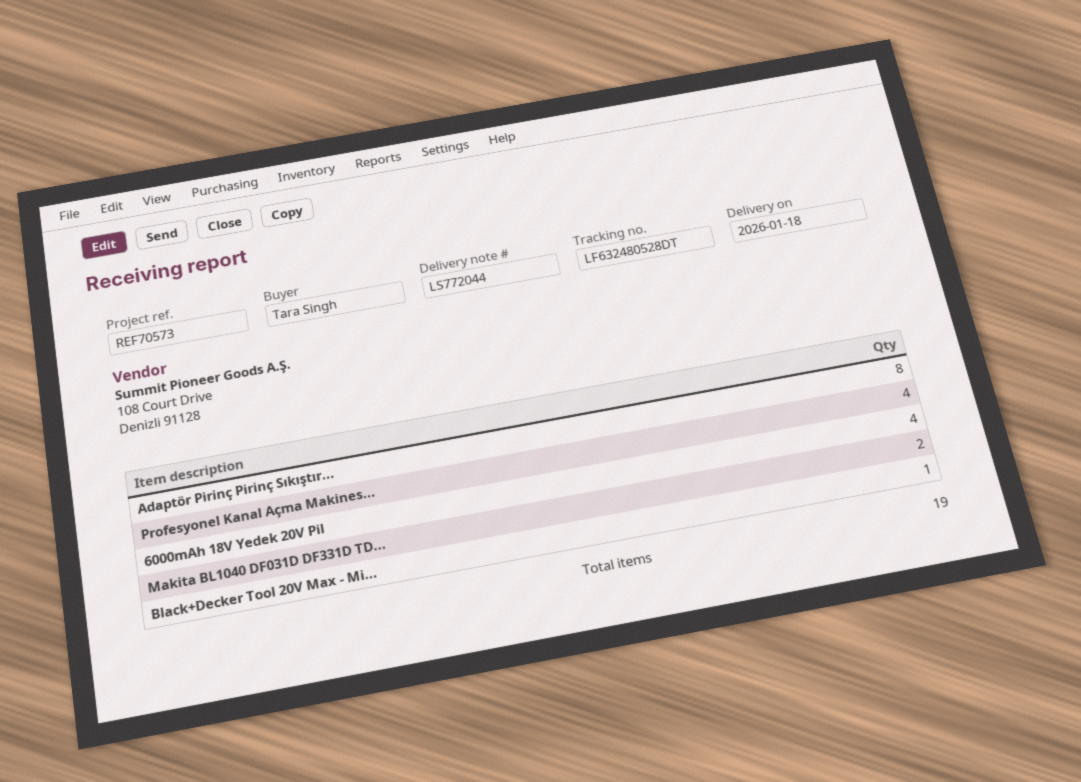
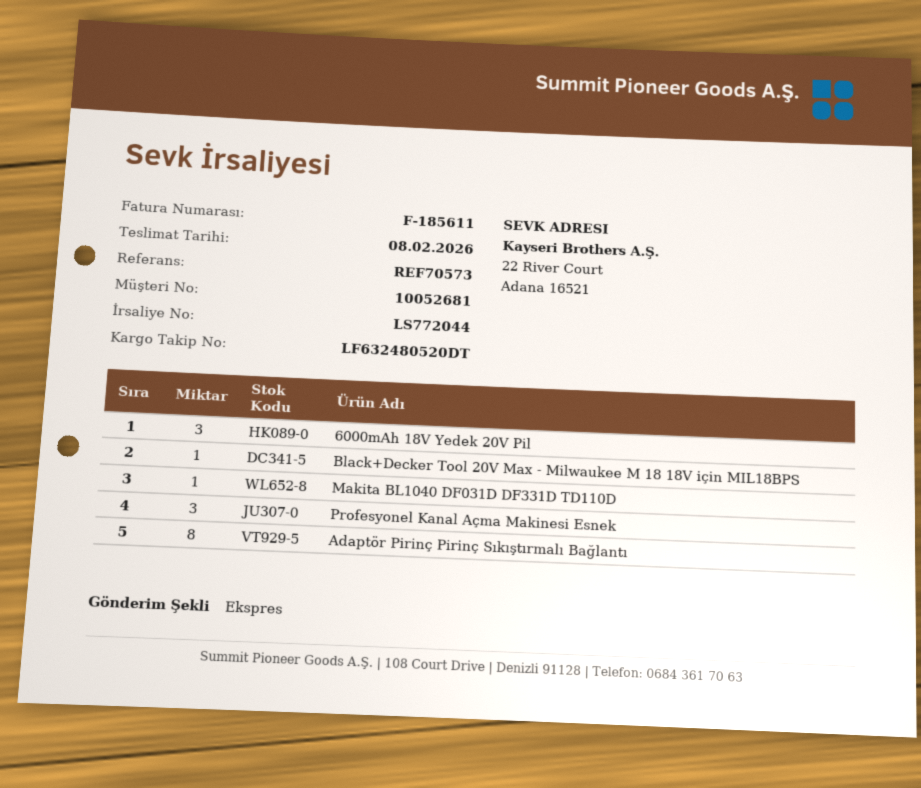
delivery date: 2026-01-18 -> 2026-02-08
tracking number: LF632480528DT -> LF632480520DT
Profesyonel Kanal Açma Makines...: 4 -> 3
6000mAh 18V Yedek 20V Pil: 4 -> 3
Makita BL1040 DF031D DF331D TD...: 2 -> 1

